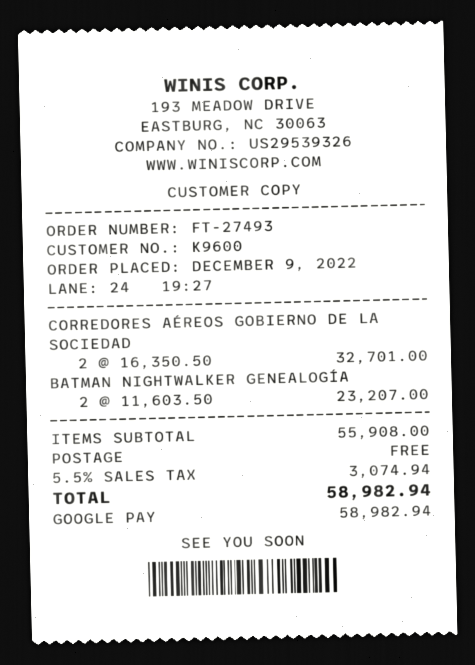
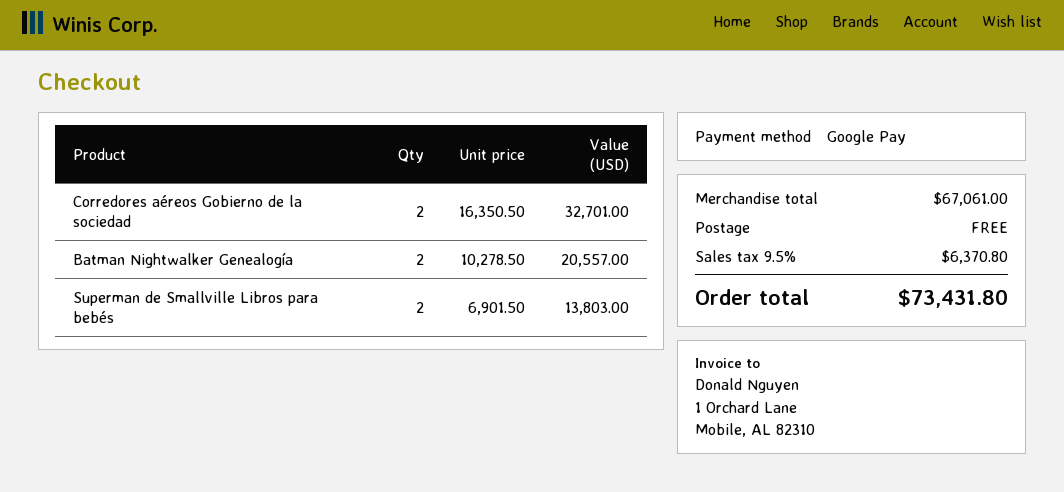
BATMAN NIGHTWALKER GENEALOGÍA: 2 x 11603.50 = 23207.00 -> 2 x 10278.50 = 20557.00
Superman de Smallville Libros para bebés: none -> 2 x 6901.50 = 13803.00
subtotal: 55908.00 -> 67061.00
tax: 5.5% = 3074.94 -> 9.5% = 6370.80
total: 58982.94 -> 73431.80

